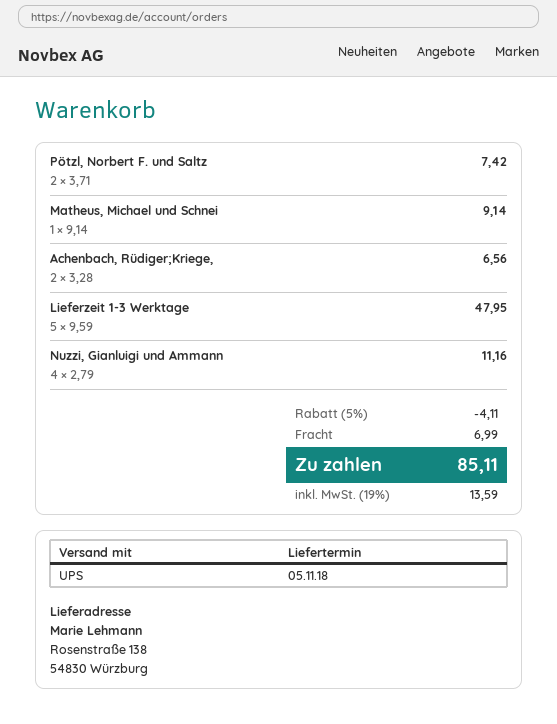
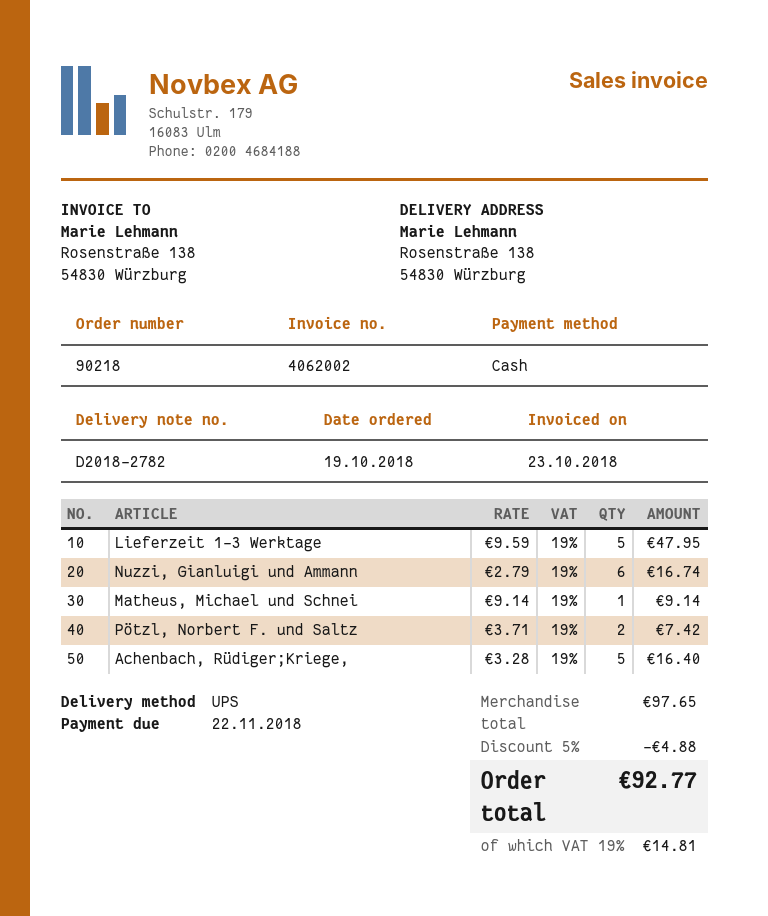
Achenbach, Rüdiger;Kriege,: 2 x 3.28 = 6.56 -> 5 x 3.28 = 16.40
Nuzzi, Gianluigi und Ammann: 4 x 2.79 = 11.16 -> 6 x 2.79 = 16.74
discount: 5% = 4.11 -> 5% = 4.88
shipping: 6.99 -> none
tax: 19% = 13.59 -> 19% = 14.81
total: 85.11 -> 92.77

